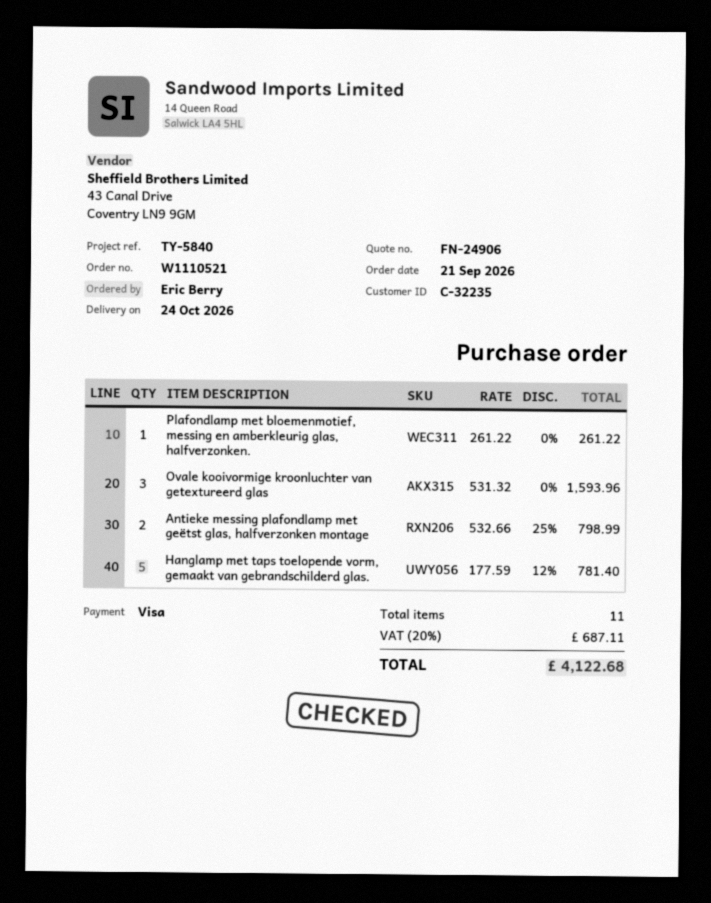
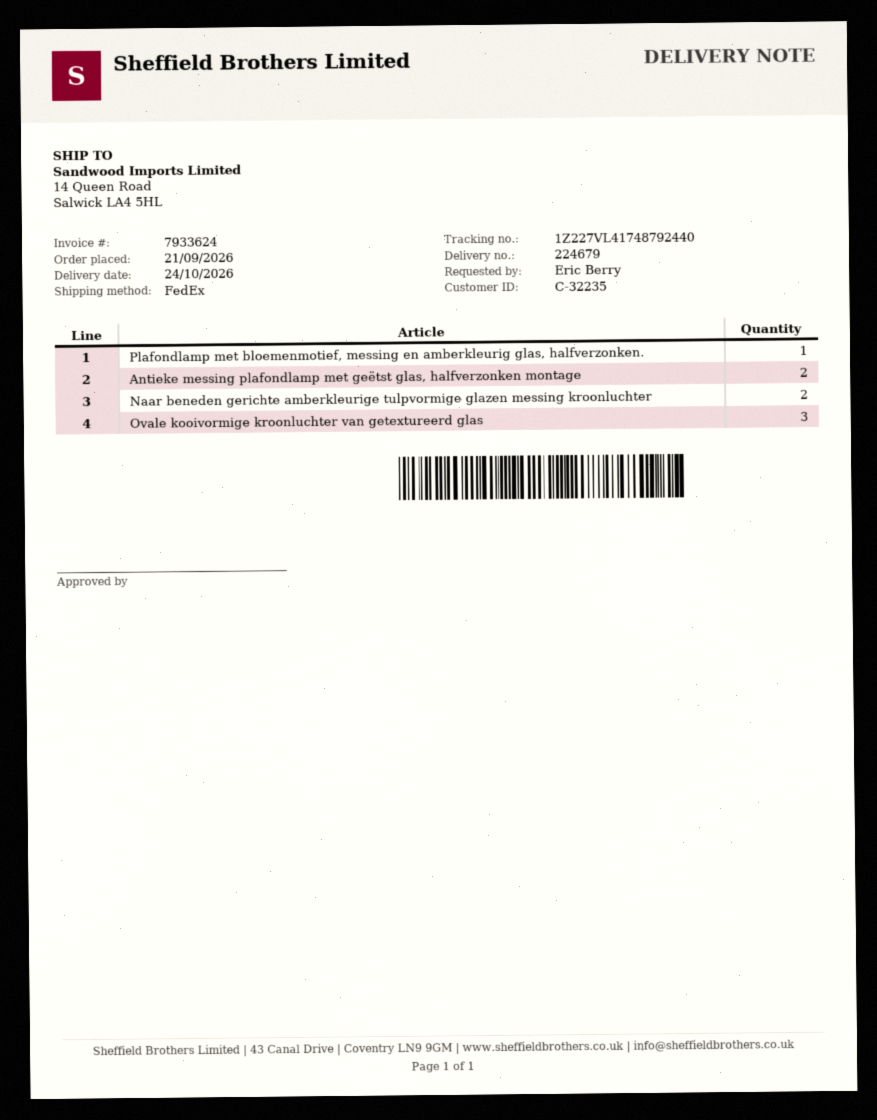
Hanglamp met taps toelopende vorm, gemaakt van gebrandschilderd glas.: 5 -> none
Naar beneden gerichte amberkleurige tulpvormige glazen messing kroonluchter: none -> 2

